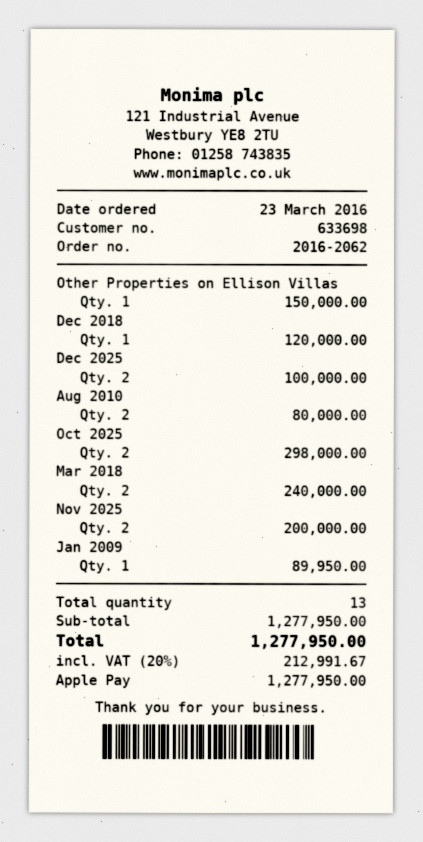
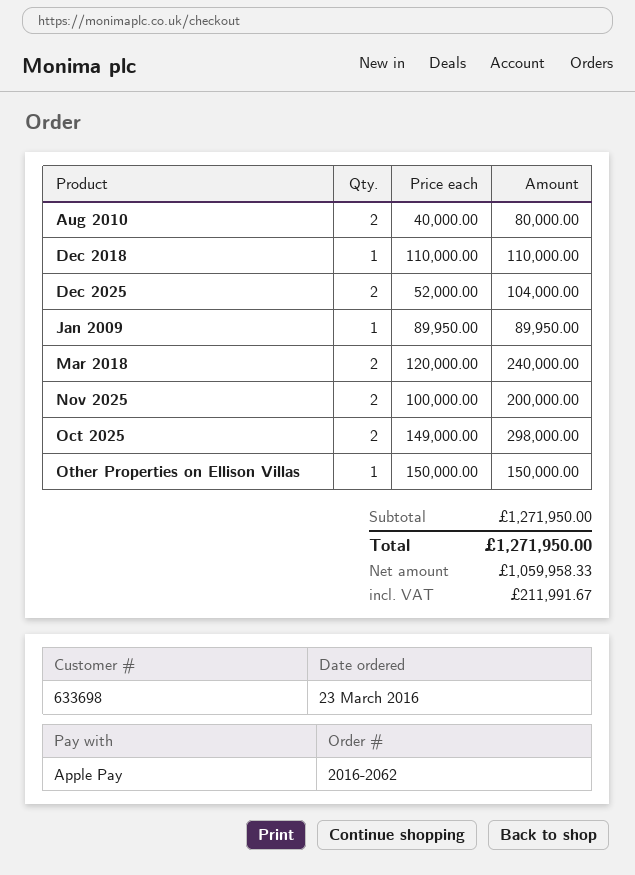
Dec 2018: 1 for 120000.00 -> 1 for 110000.00
Dec 2025: 2 for 100000.00 -> 2 for 104000.00
subtotal: 1277950.00 -> 1271950.00
tax: 212991.67 -> 211991.67
total: 1277950.00 -> 1271950.00

